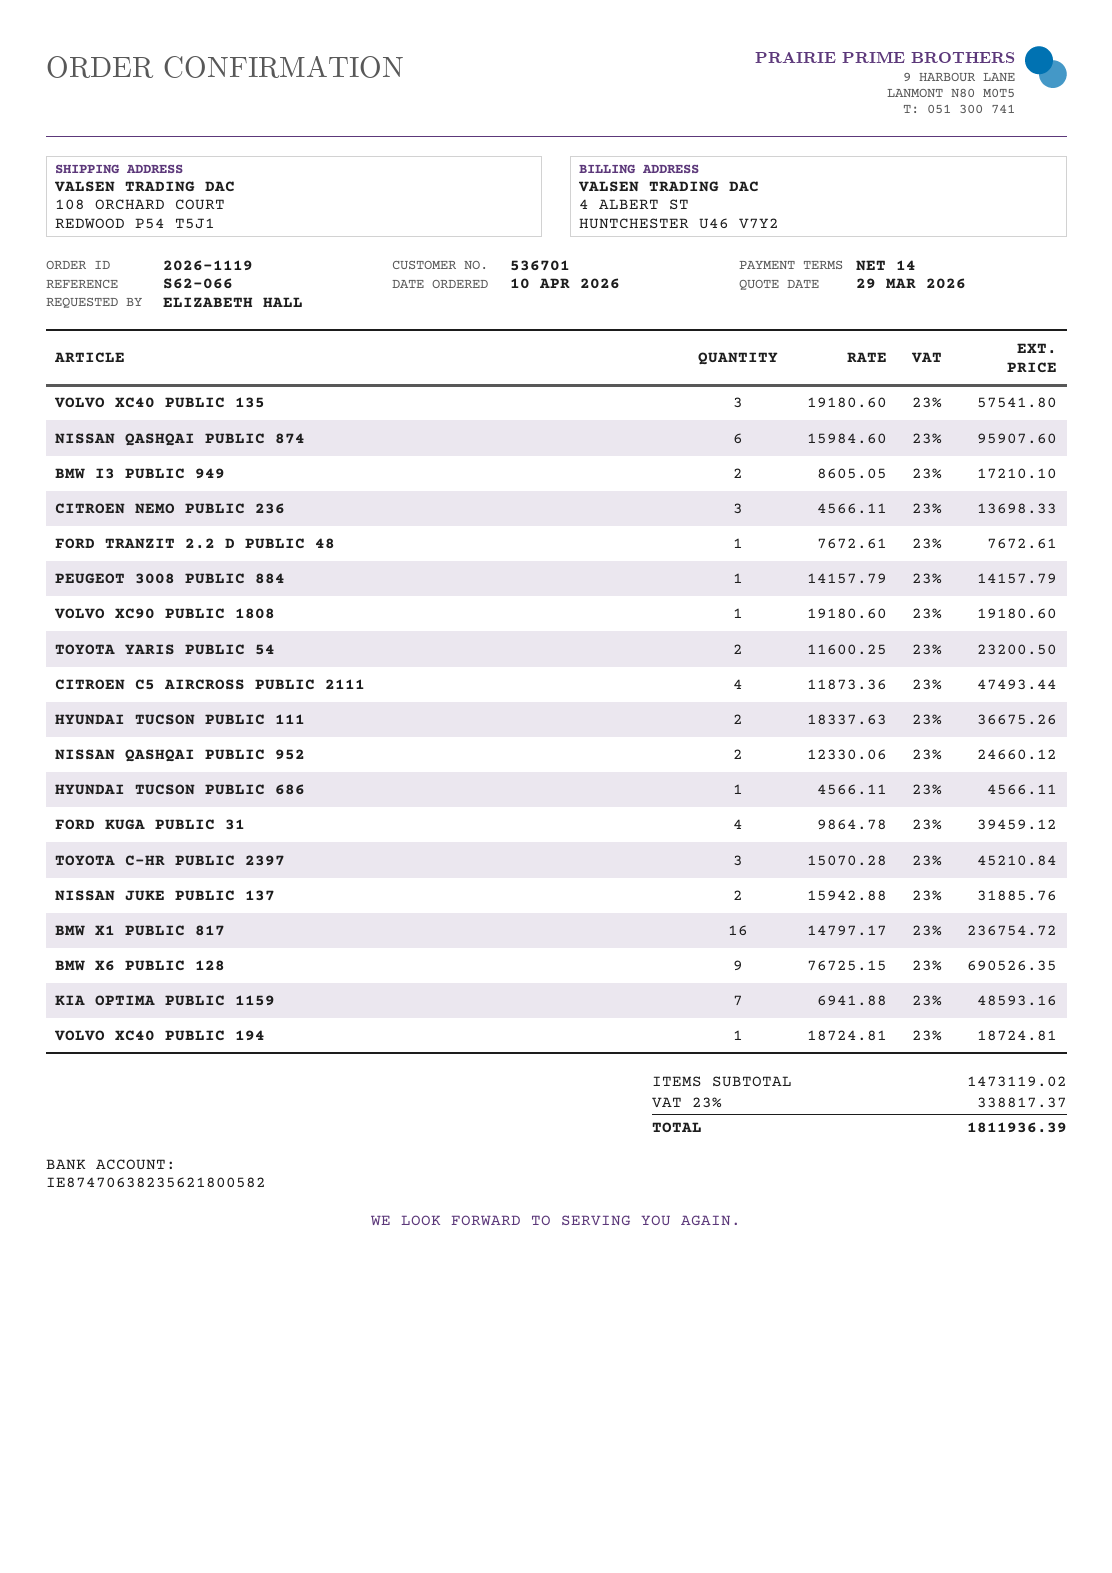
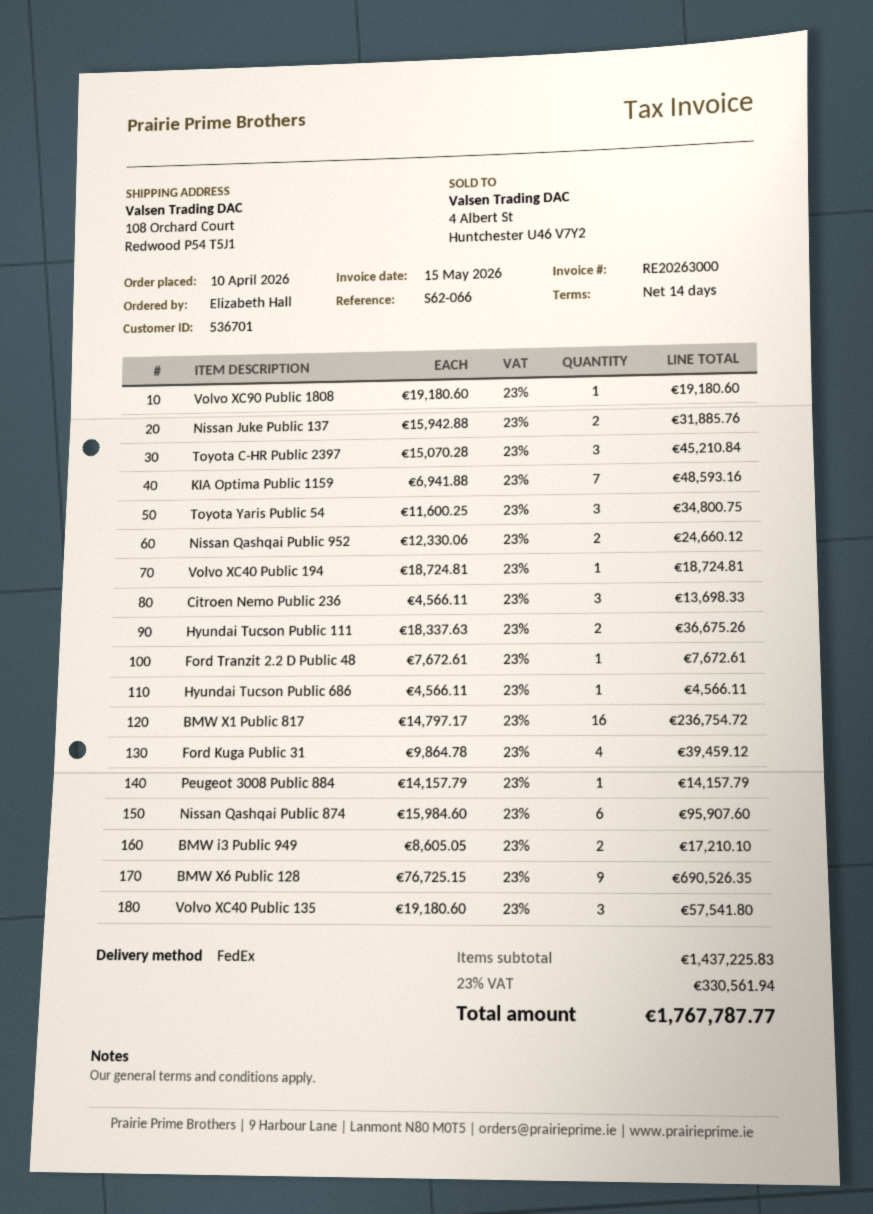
TOYOTA YARIS PUBLIC 54: 2 x 11600.25 = 23200.50 -> 3 x 11600.25 = 34800.75
CITROEN C5 AIRCROSS PUBLIC 2111: 4 x 11873.36 = 47493.44 -> none
subtotal: 1473119.02 -> 1437225.83
tax: 23% = 338817.37 -> 23% = 330561.94
total: 1811936.39 -> 1767787.77

